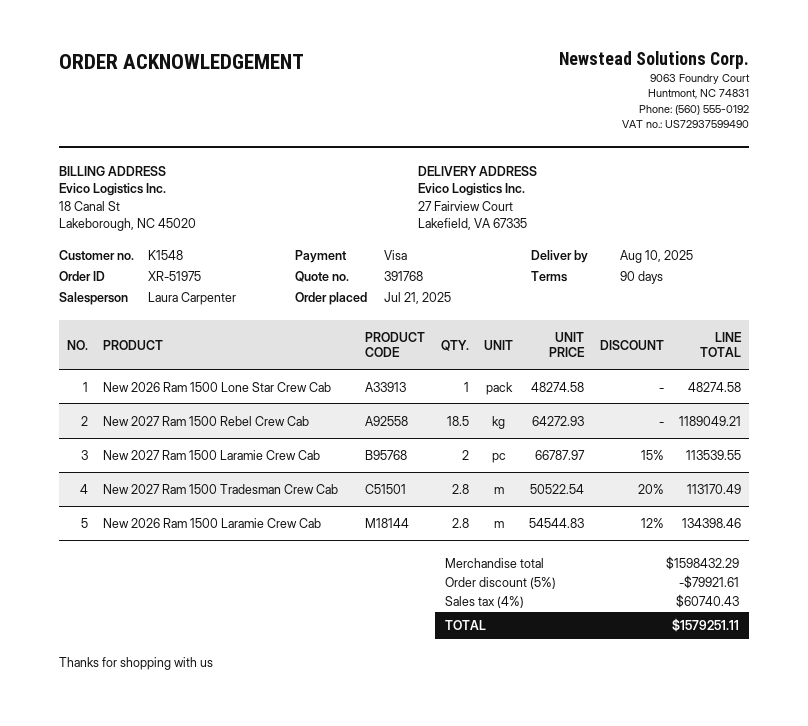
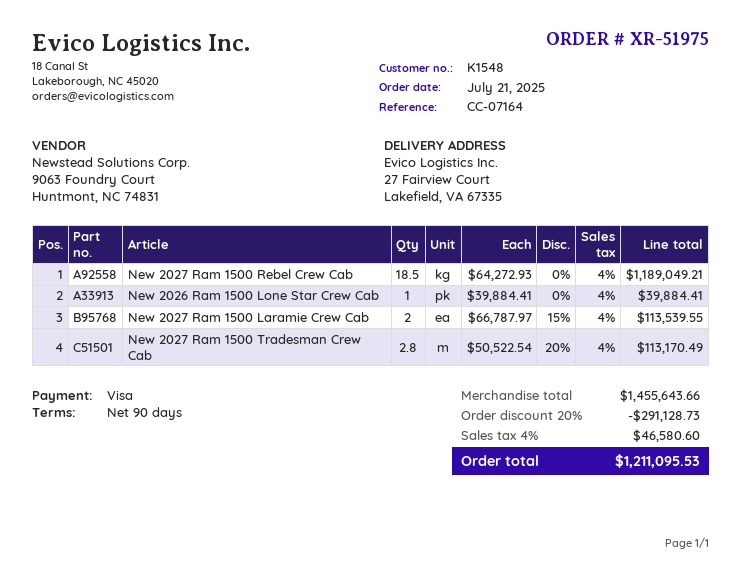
New 2026 Ram 1500 Lone Star Crew Cab: 1 x 48274.58 = 48274.58 -> 1 x 39884.41 = 39884.41
New 2026 Ram 1500 Laramie Crew Cab: 2.8 x 54544.83 - 12% = 134398.46 -> none
subtotal: 1598432.29 -> 1455643.66
discount: 5% = 79921.61 -> 20% = 291128.73
tax: 4% = 60740.43 -> 4% = 46580.60
total: 1579251.11 -> 1211095.53

